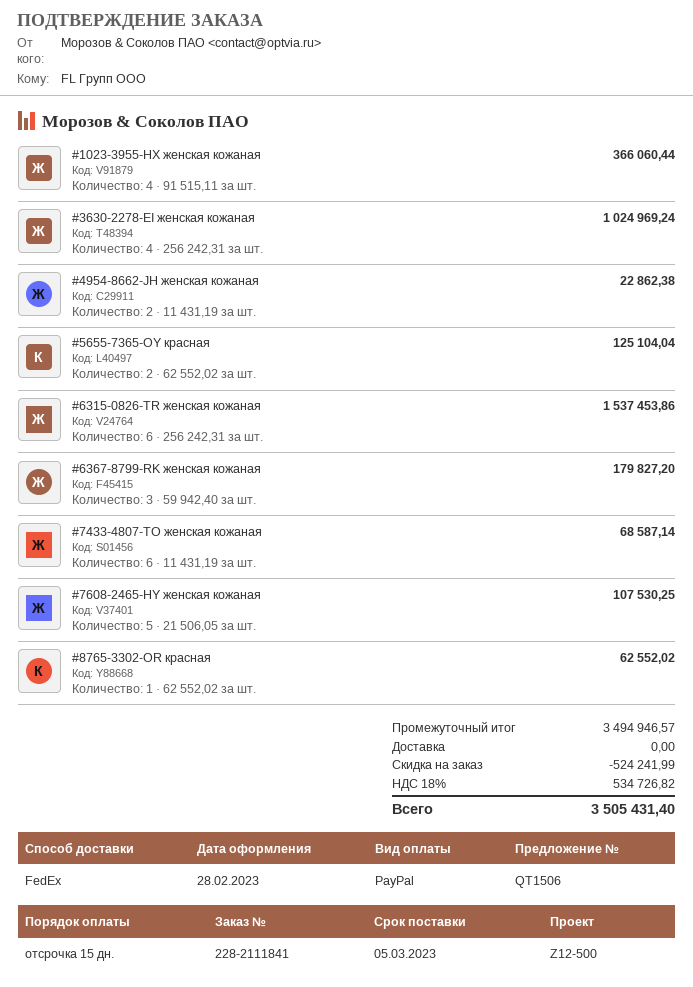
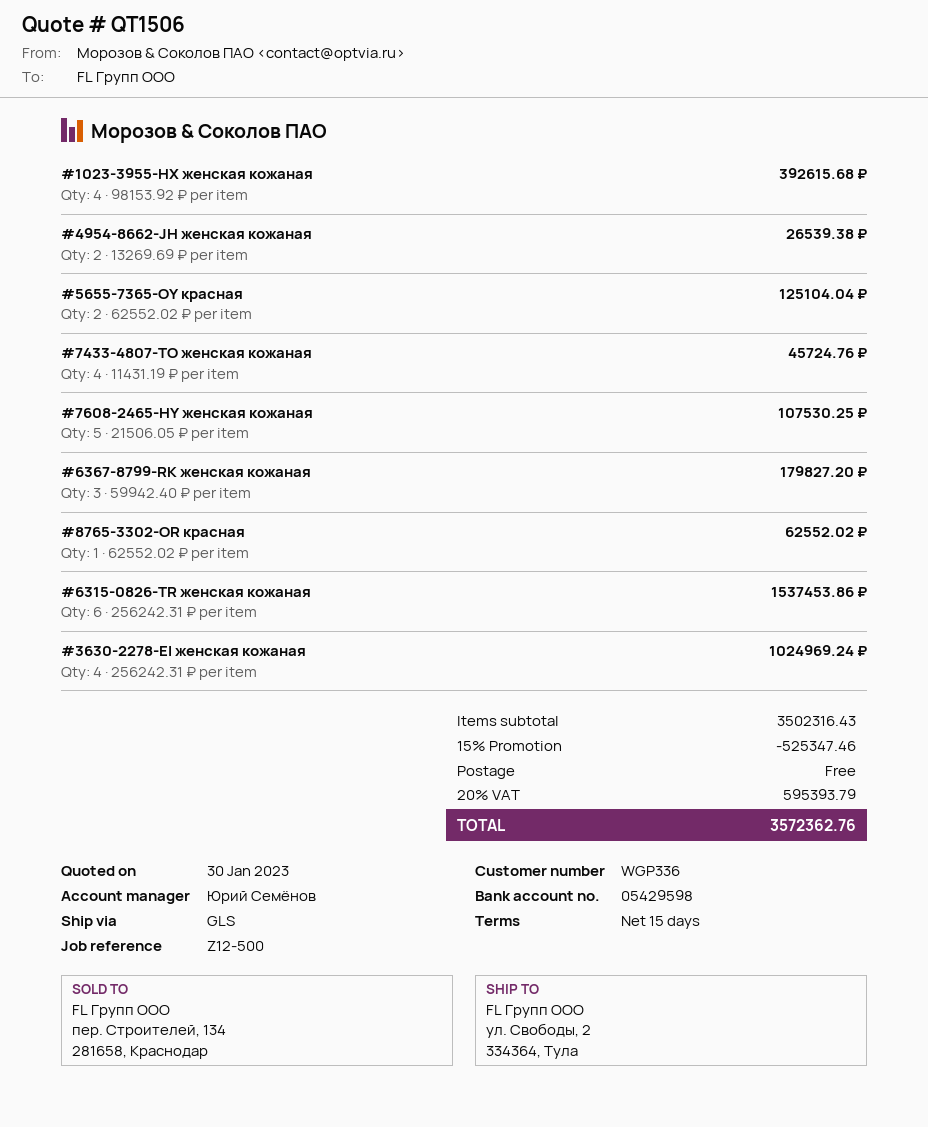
shipping method: FedEx -> GLS
#1023-3955-HX женская кожаная: 4 x 91515.11 = 366060.44 -> 4 x 98153.92 = 392615.68
#4954-8662-JH женская кожаная: 2 x 11431.19 = 22862.38 -> 2 x 13269.69 = 26539.38
#7433-4807-TO женская кожаная: 6 x 11431.19 = 68587.14 -> 4 x 11431.19 = 45724.76
subtotal: 3494946.57 -> 3502316.43
discount: 524241.99 -> 525347.46
tax: 18% = 534726.82 -> 20% = 595393.79
total: 3505431.40 -> 3572362.76

